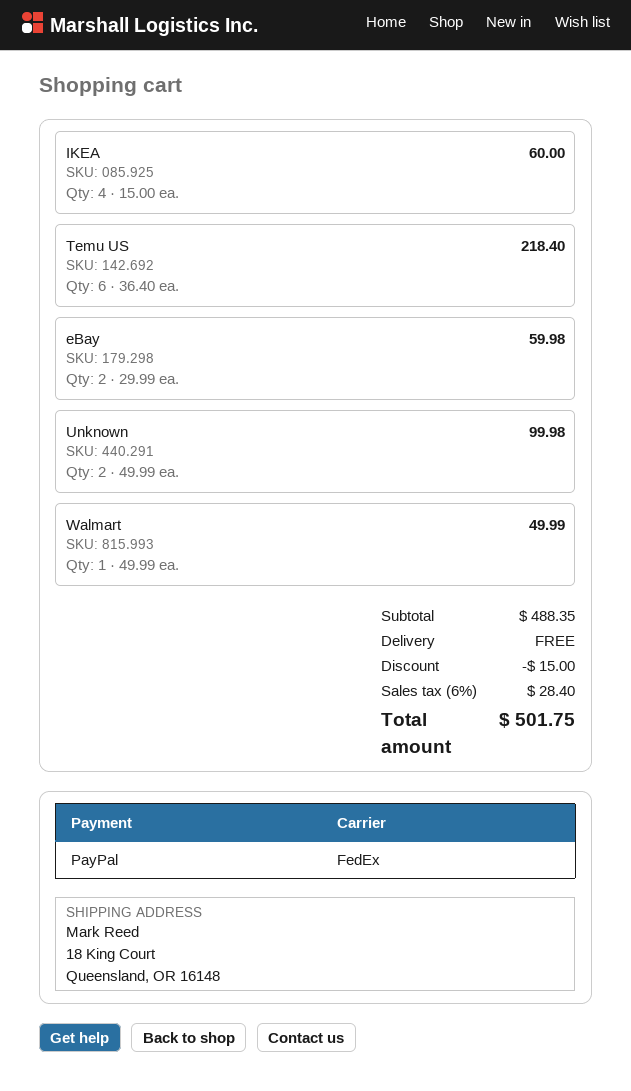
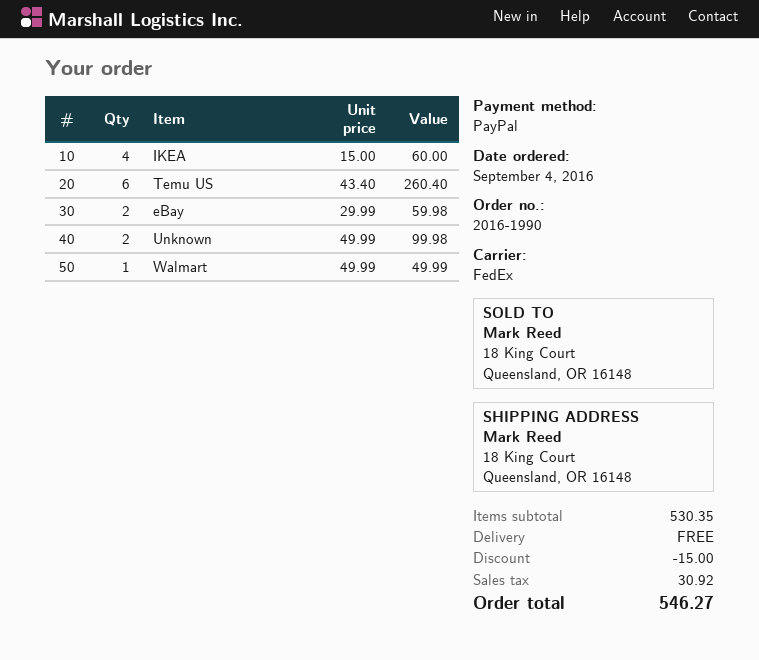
Temu US: 6 x 36.40 = 218.40 -> 6 x 43.40 = 260.40
subtotal: 488.35 -> 530.35
tax: 28.40 -> 30.92
total: 501.75 -> 546.27

